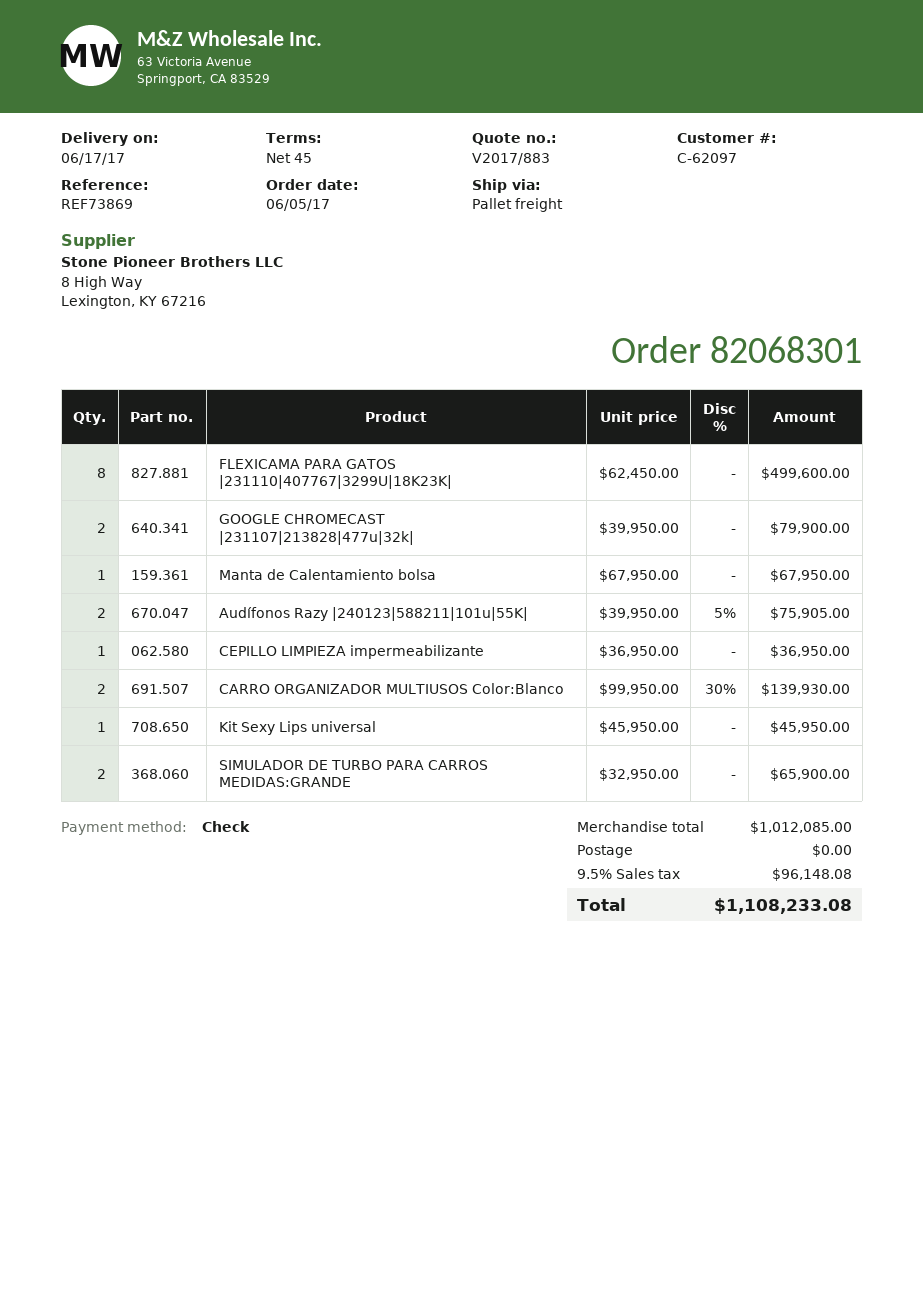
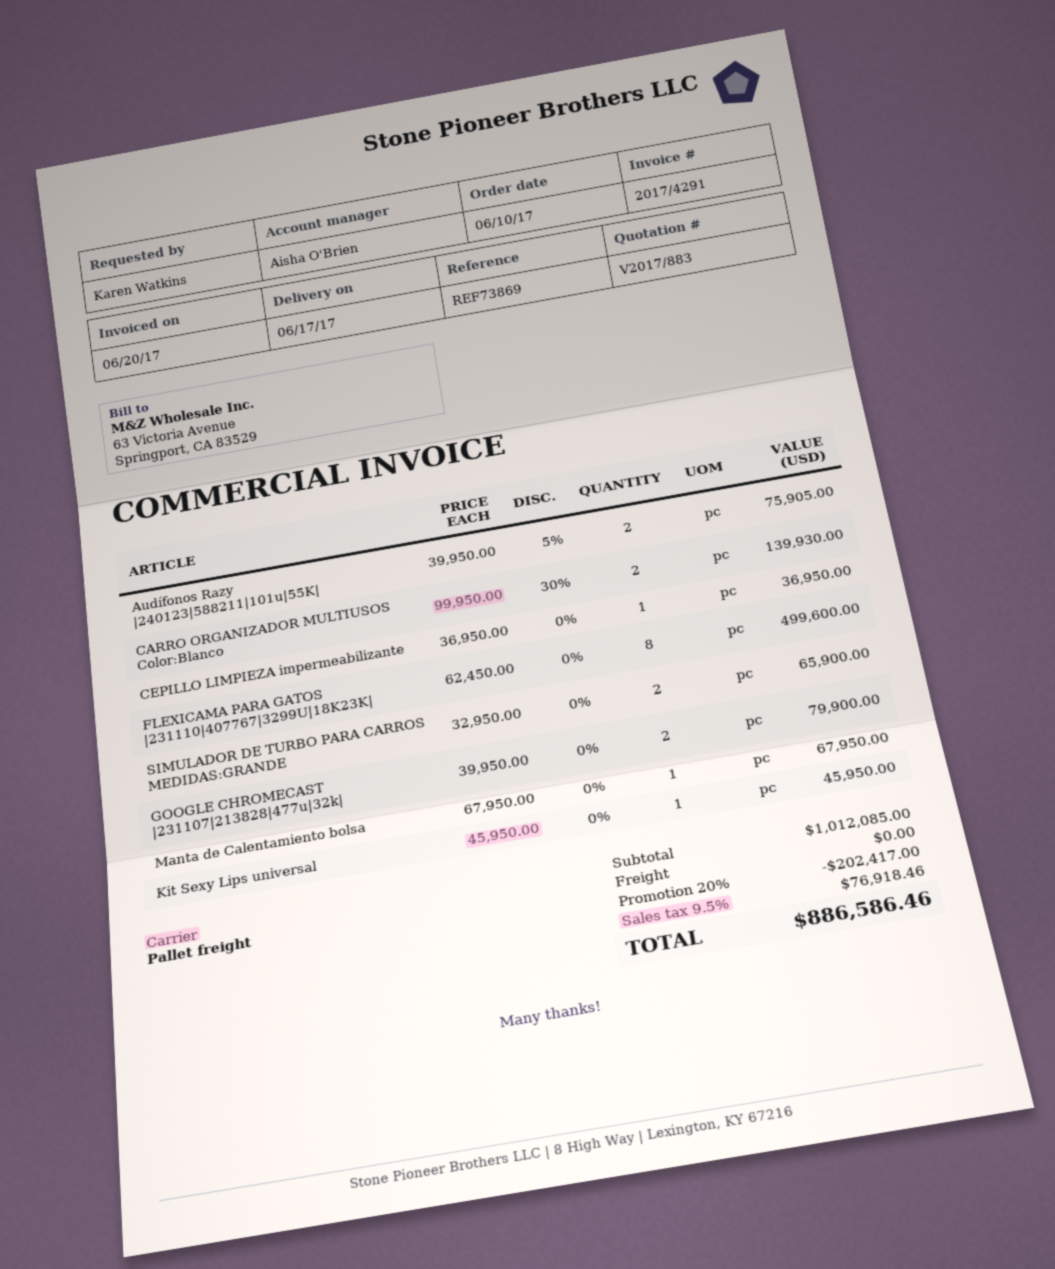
order date: 2017-06-05 -> 2017-06-10
discount: none -> 20% = 202417.00
tax: 9.5% = 96148.08 -> 9.5% = 76918.46
total: 1108233.08 -> 886586.46

